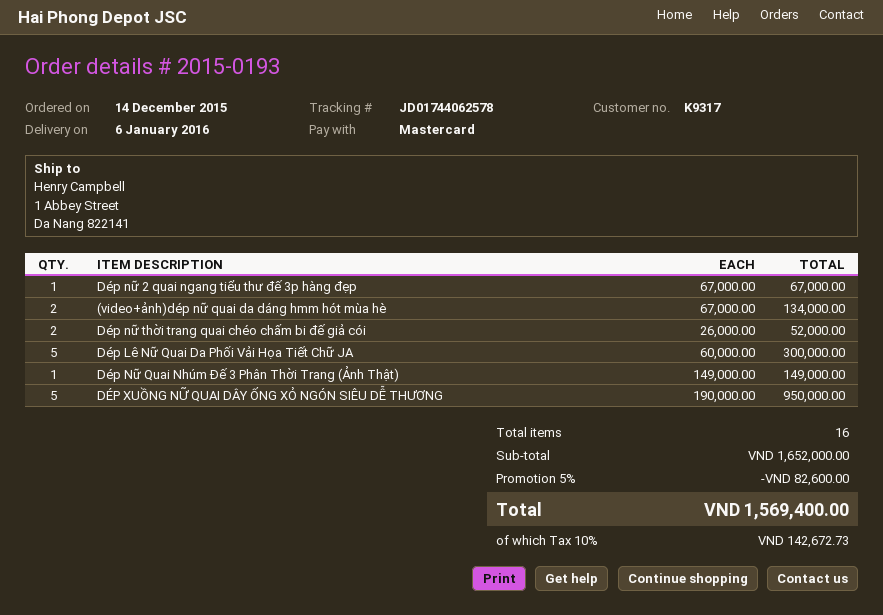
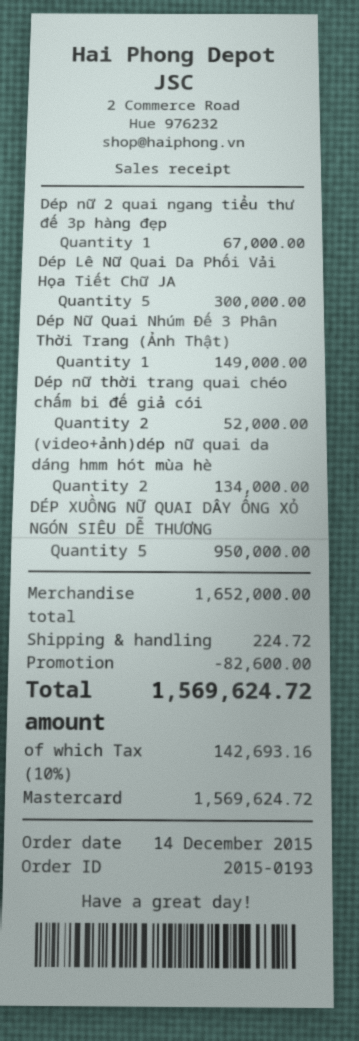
shipping: none -> 224.72
tax: 10% = 142672.73 -> 10% = 142693.16
total: 1569400.00 -> 1569624.72

